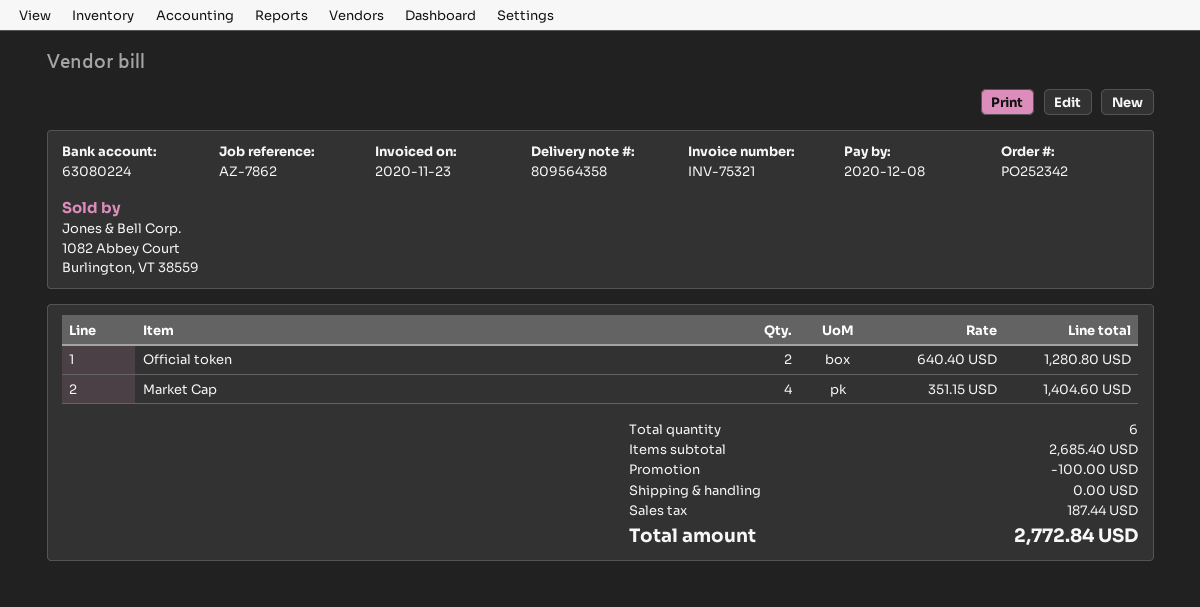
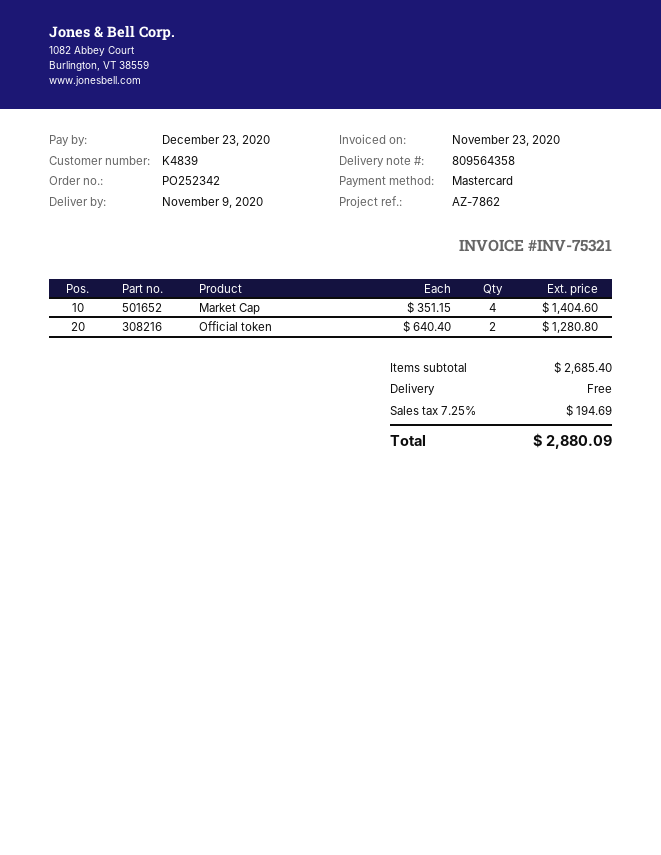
due date: 2020-12-08 -> 2020-12-23
discount: 100.00 -> none
tax: 187.44 -> 194.69
total: 2772.84 -> 2880.09

